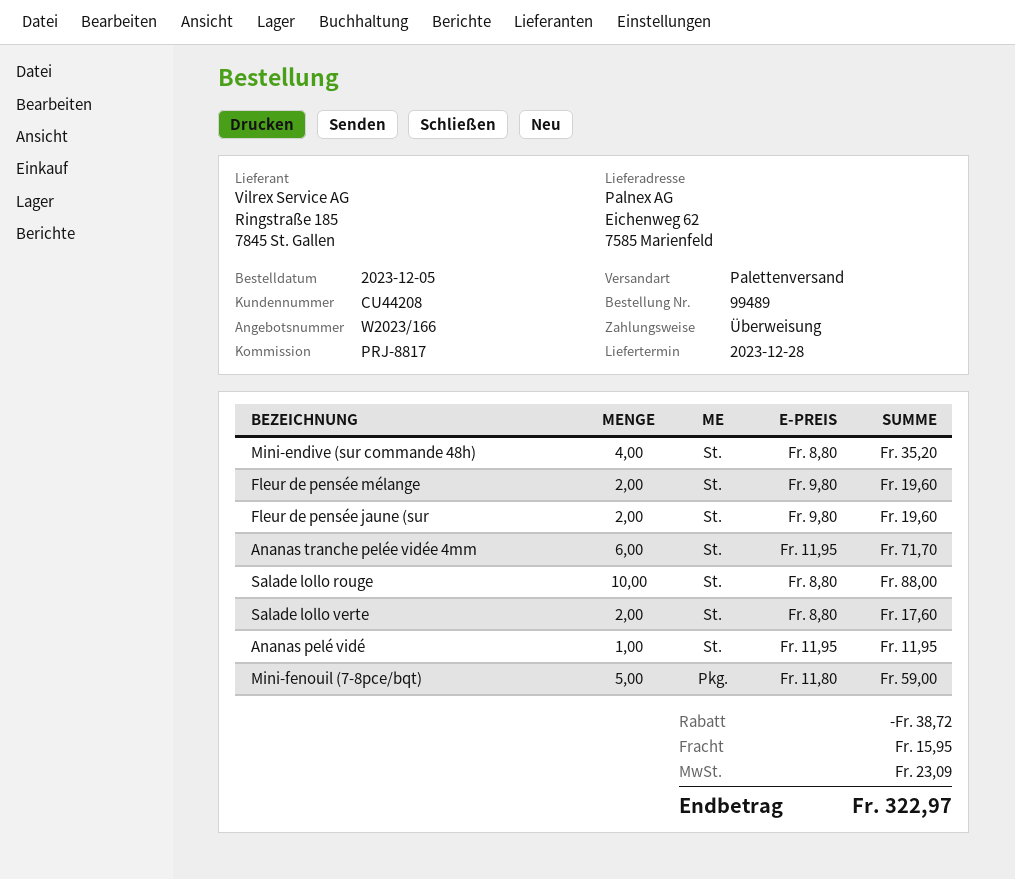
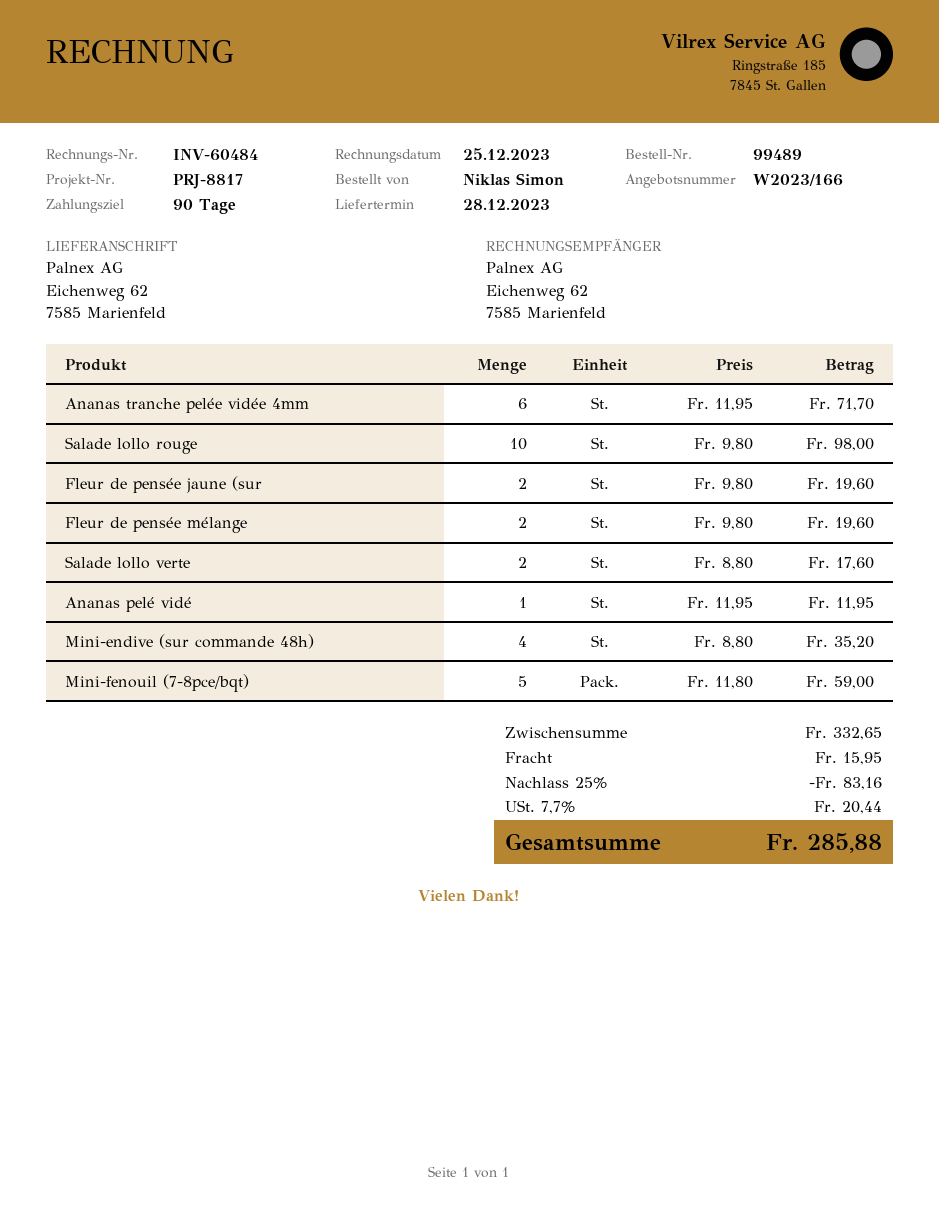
Salade lollo rouge: 10 x 8.80 = 88.00 -> 10 x 9.80 = 98.00
discount: 38.72 -> 83.16
tax: 23.09 -> 20.44
total: 322.97 -> 285.88

